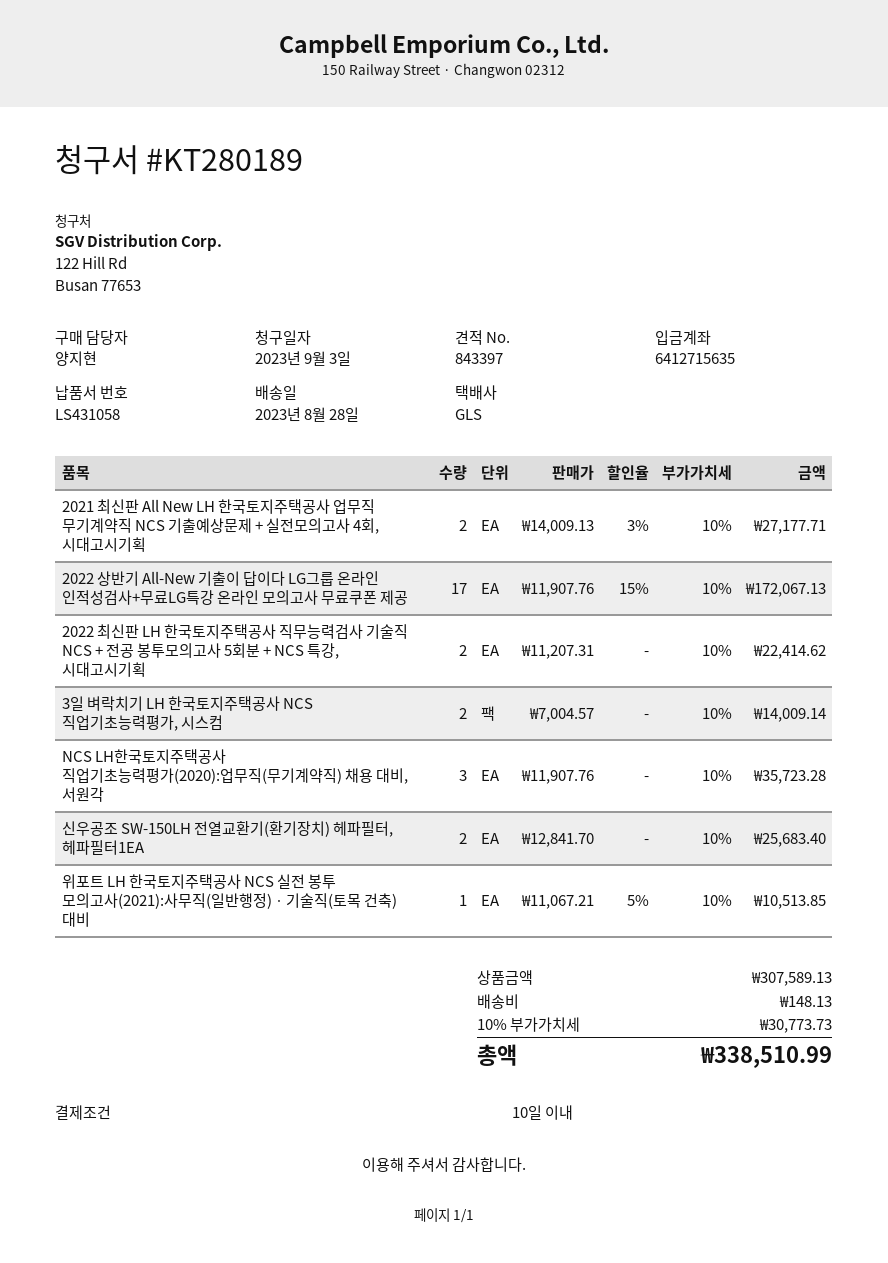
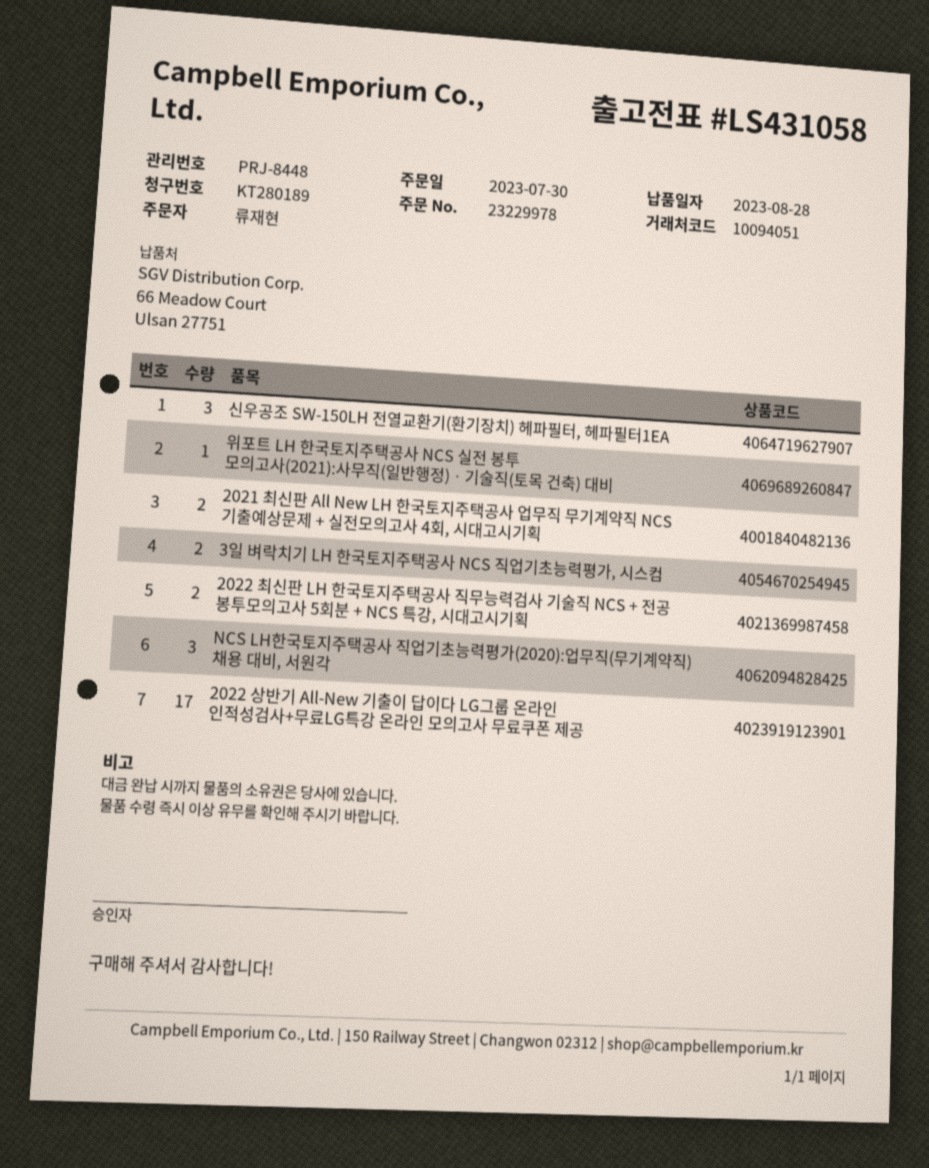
ordered by: 양지현 -> 류재현
신우공조 SW-150LH 전열교환기(환기장치) 헤파필터, 헤파필터1EA: 2 -> 3

